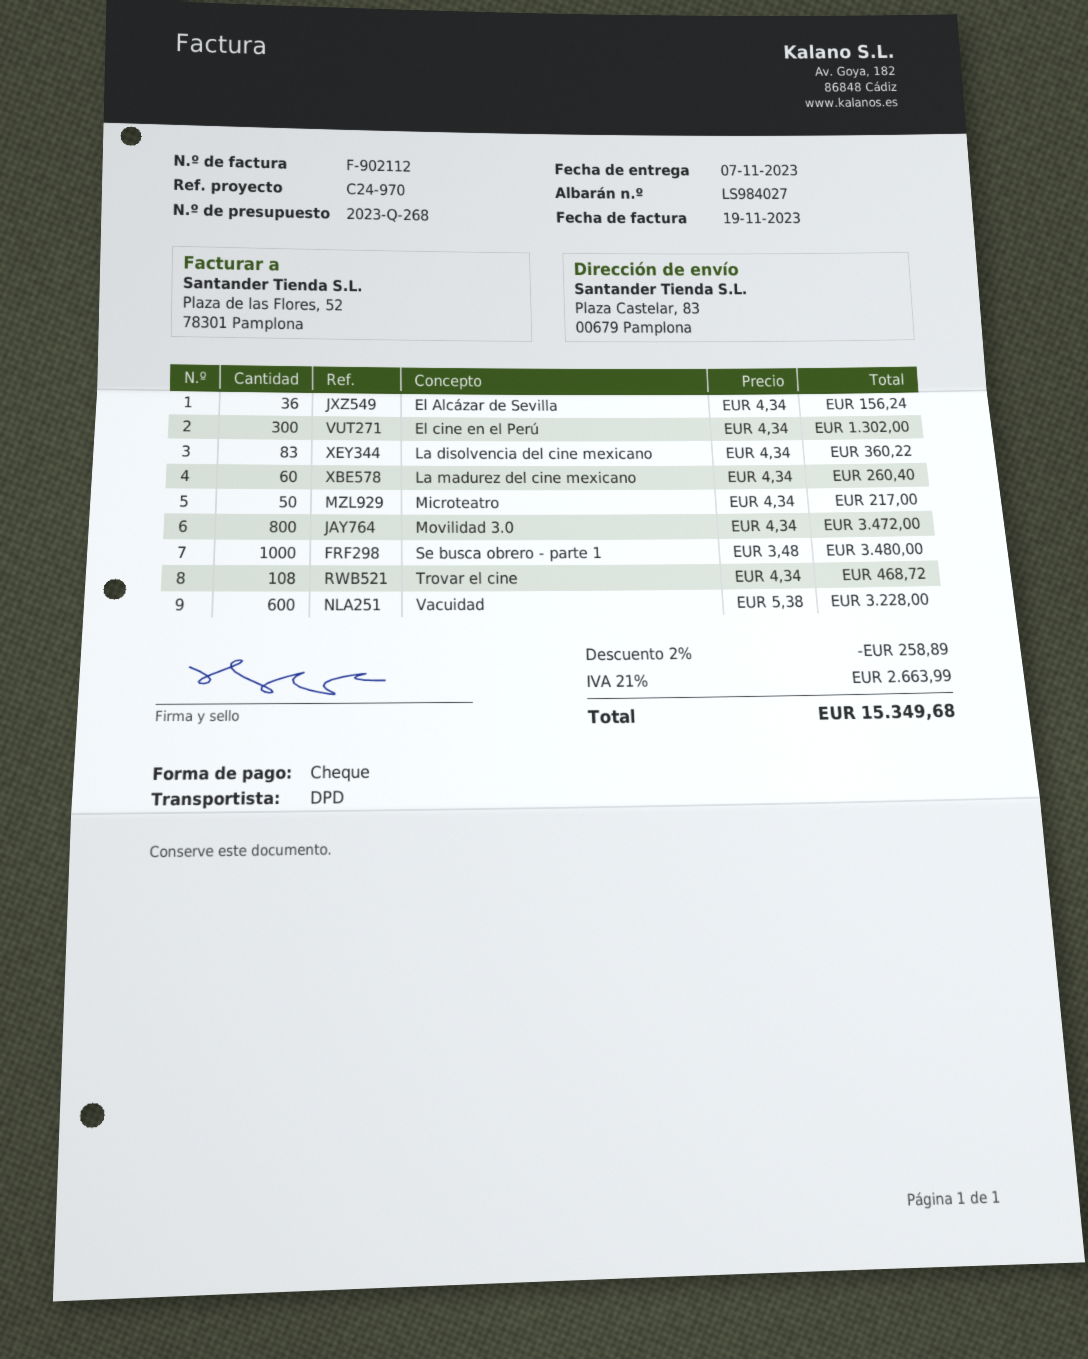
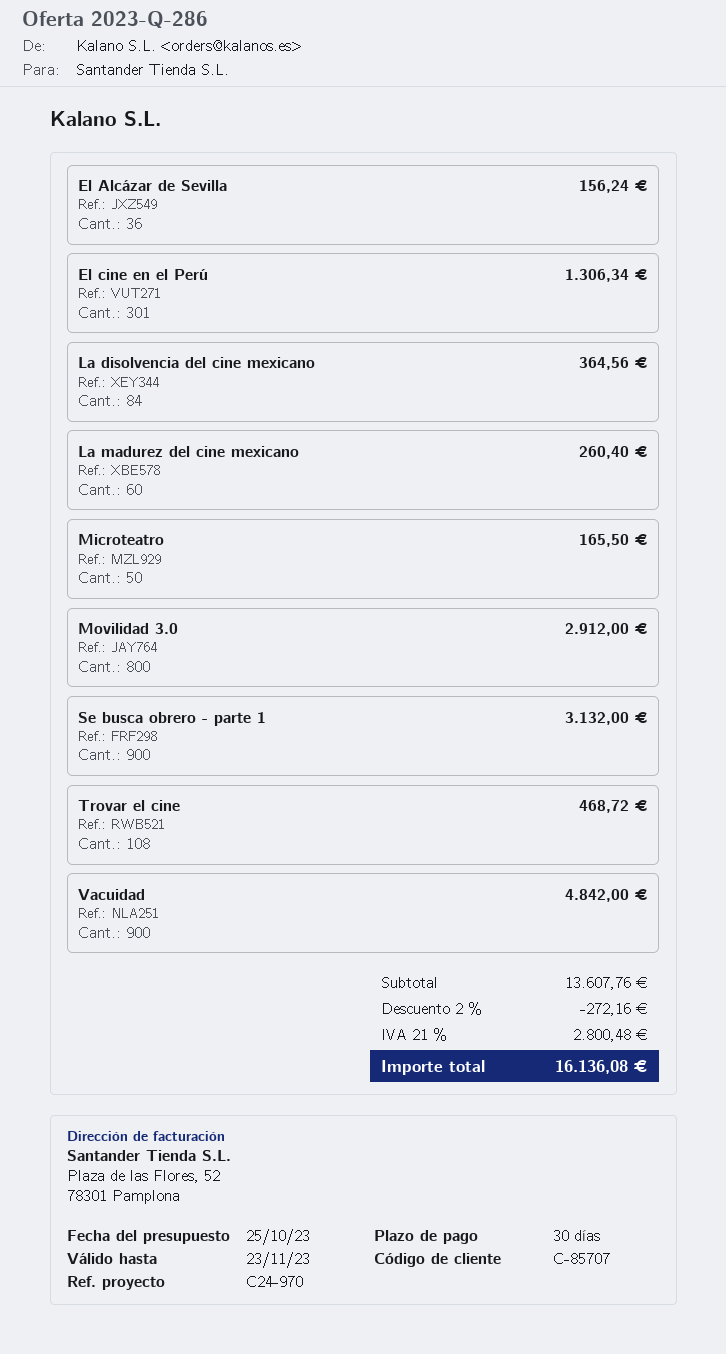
quote number: 2023-Q-268 -> 2023-Q-286
El cine en el Perú: 300 for 1302.00 -> 301 for 1306.34
La disolvencia del cine mexicano: 83 for 360.22 -> 84 for 364.56
Microteatro: 50 for 217.00 -> 50 for 165.50
Movilidad 3.0: 800 for 3472.00 -> 800 for 2912.00
Se busca obrero - parte 1: 1000 for 3480.00 -> 900 for 3132.00
Vacuidad: 600 for 3228.00 -> 900 for 4842.00
discount: 2% = 258.89 -> 2% = 272.16
tax: 21% = 2663.99 -> 21% = 2800.48
total: 15349.68 -> 16136.08

